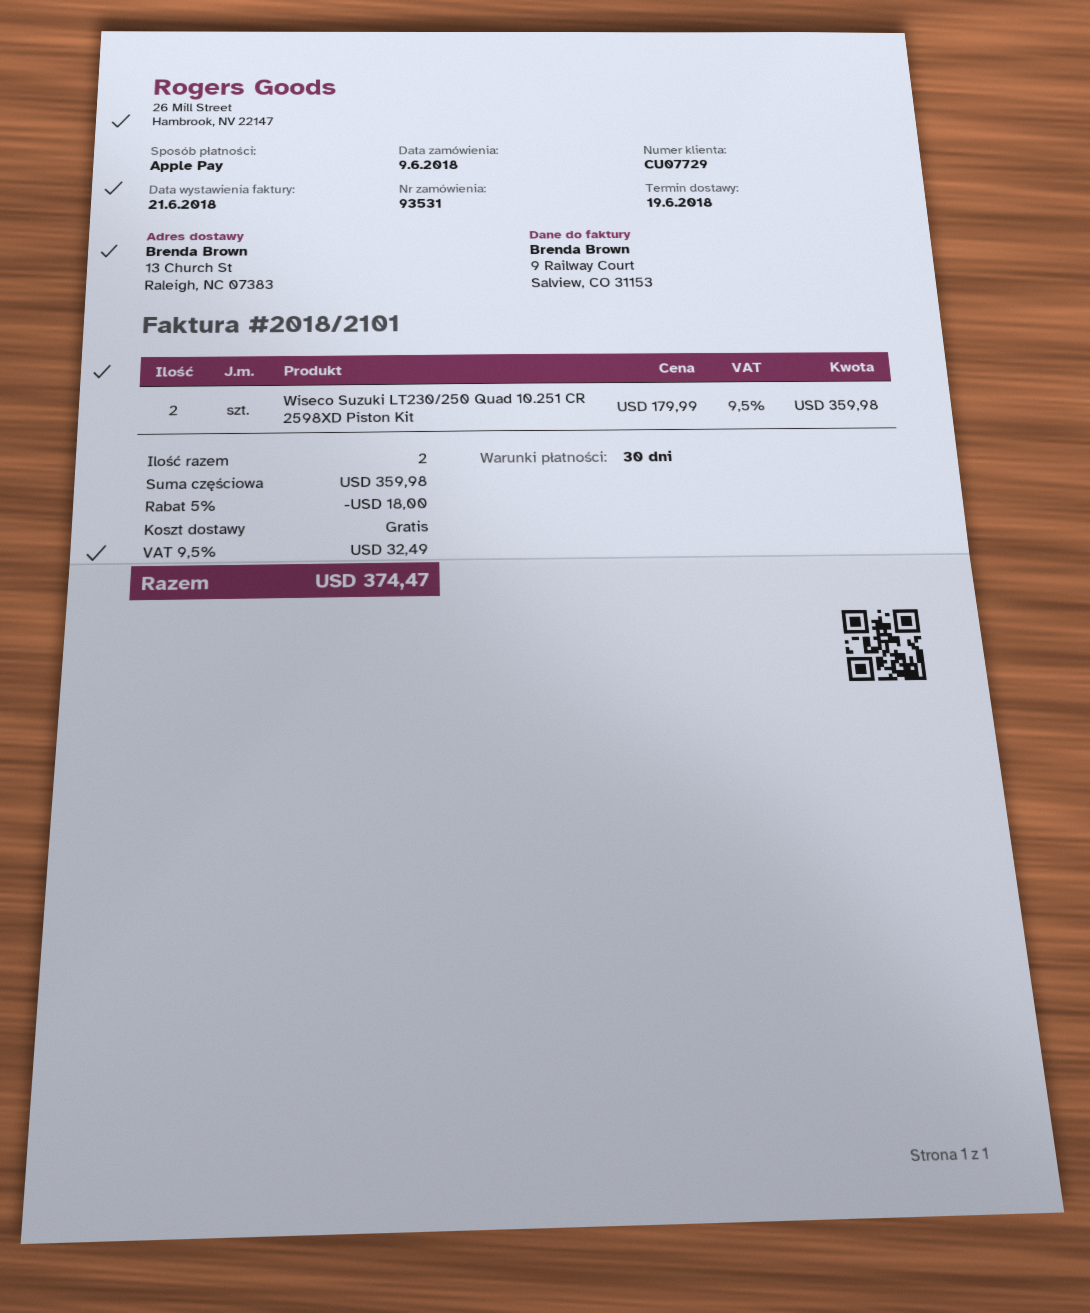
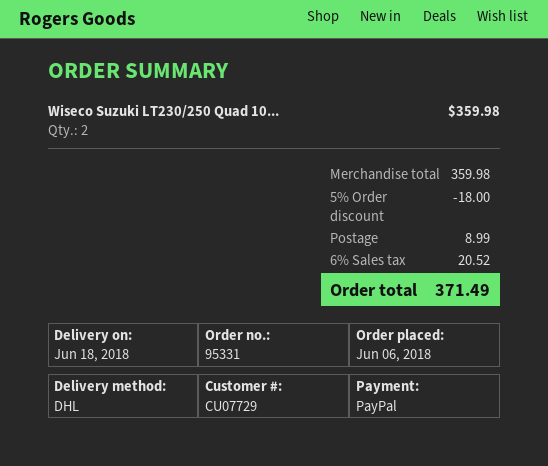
order number: 93531 -> 95331
order date: 2018-06-09 -> 2018-06-06
delivery date: 2018-06-19 -> 2018-06-18
payment method: Apple Pay -> PayPal
shipping: 0.00 -> 8.99
tax: 9.5% = 32.49 -> 6% = 20.52
total: 374.47 -> 371.49

